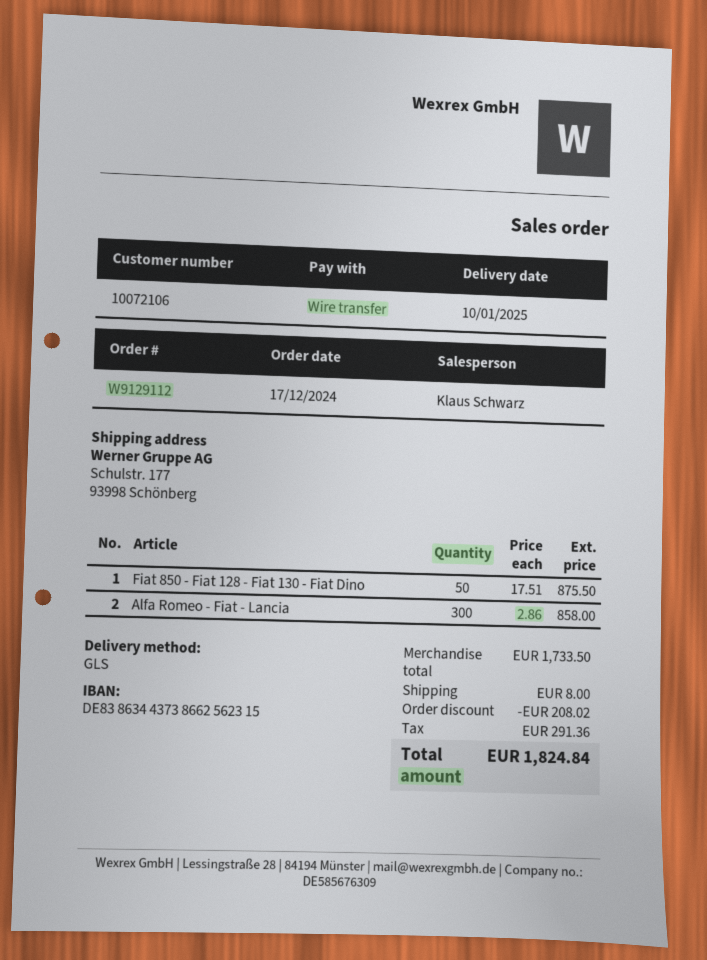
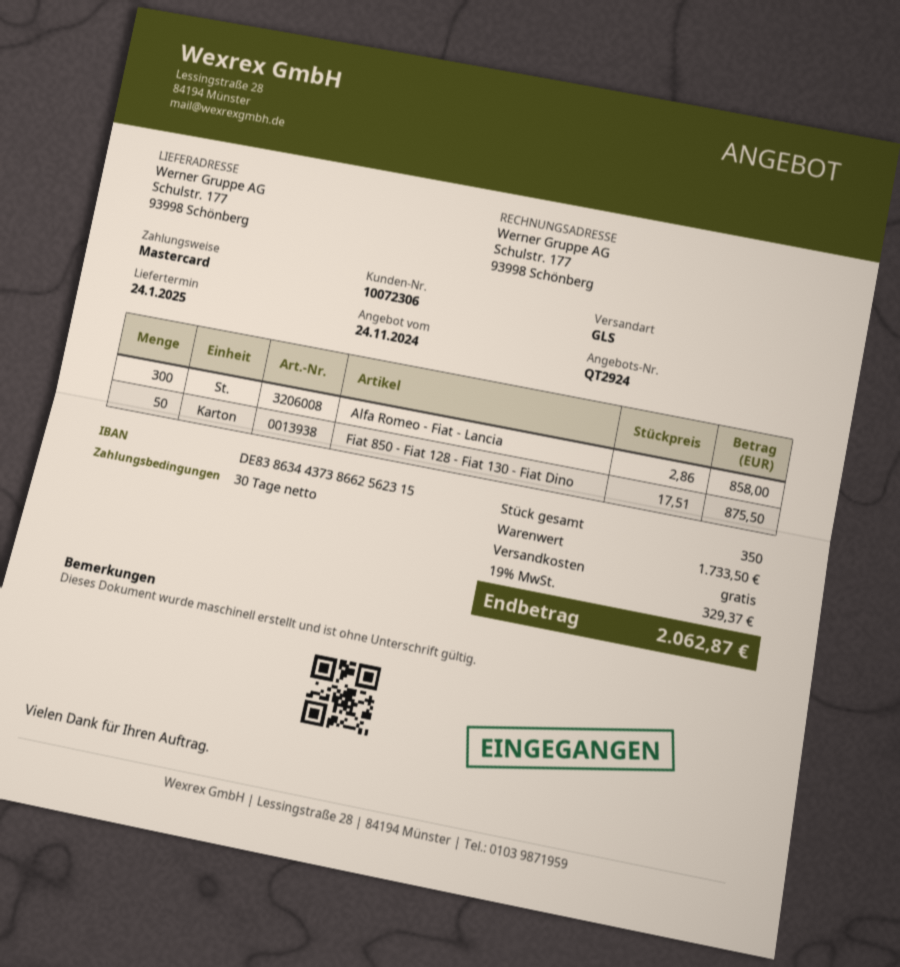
delivery date: 2025-01-10 -> 2025-01-24
customer number: 10072106 -> 10072306
payment method: bank transfer -> Mastercard
discount: 208.02 -> none
shipping: 8.00 -> 0.00
tax: 291.36 -> 329.37
total: 1824.84 -> 2062.87

